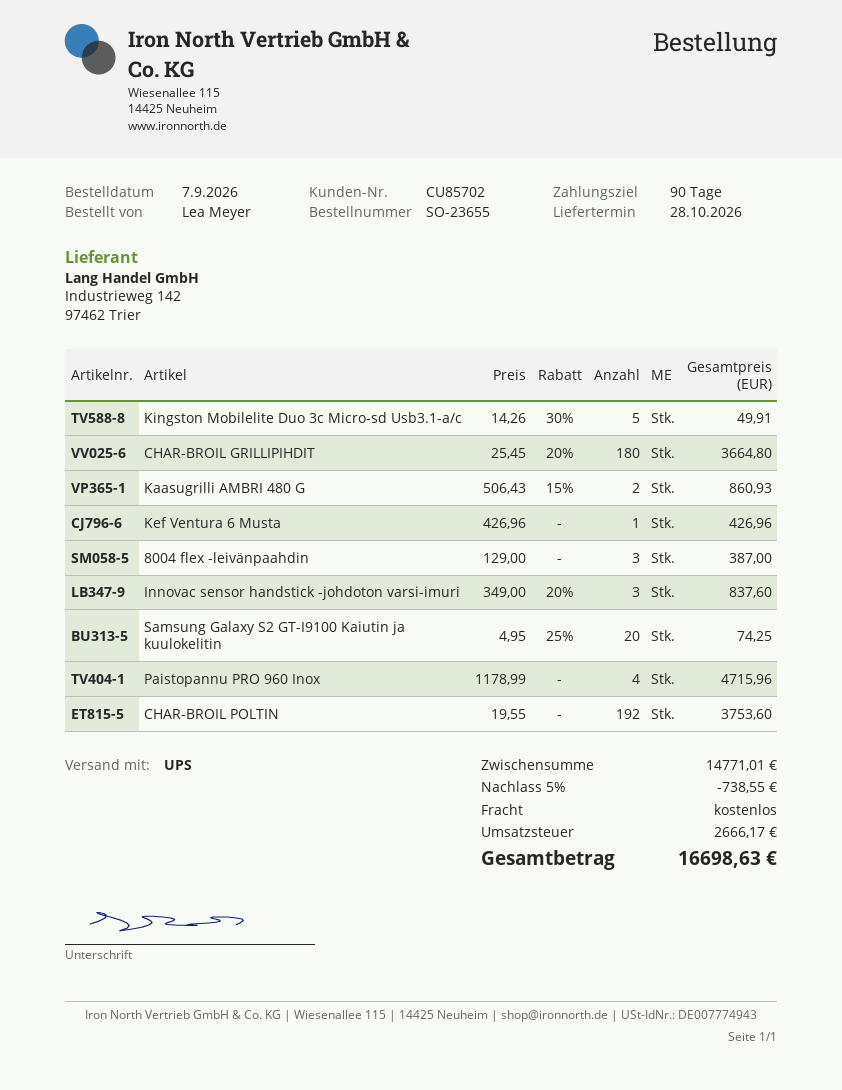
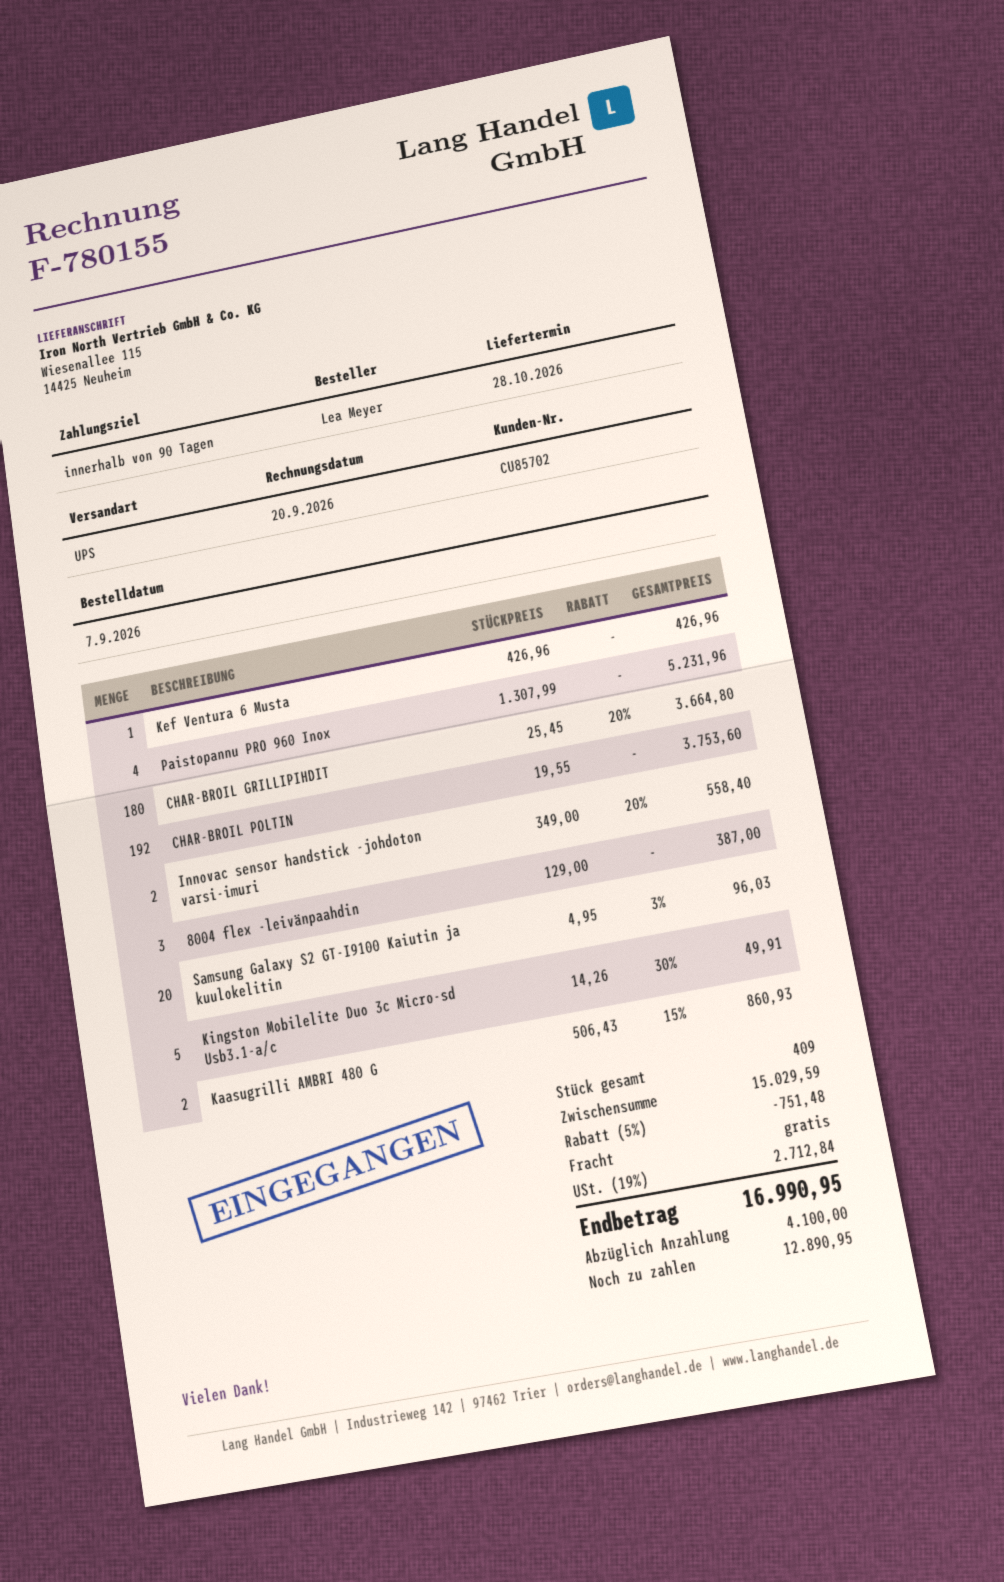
Innovac sensor handstick -johdoton varsi-imuri: 3 x 349.00 - 20% = 837.60 -> 2 x 349.00 - 20% = 558.40
Samsung Galaxy S2 GT-I9100 Kaiutin ja kuulokelitin: 20 x 4.95 - 25% = 74.25 -> 20 x 4.95 - 3% = 96.03
Paistopannu PRO 960 Inox: 4 x 1178.99 = 4715.96 -> 4 x 1307.99 = 5231.96
subtotal: 14771.01 -> 15029.59
discount: 5% = 738.55 -> 5% = 751.48
tax: 2666.17 -> 2712.84
total: 16698.63 -> 16990.95

